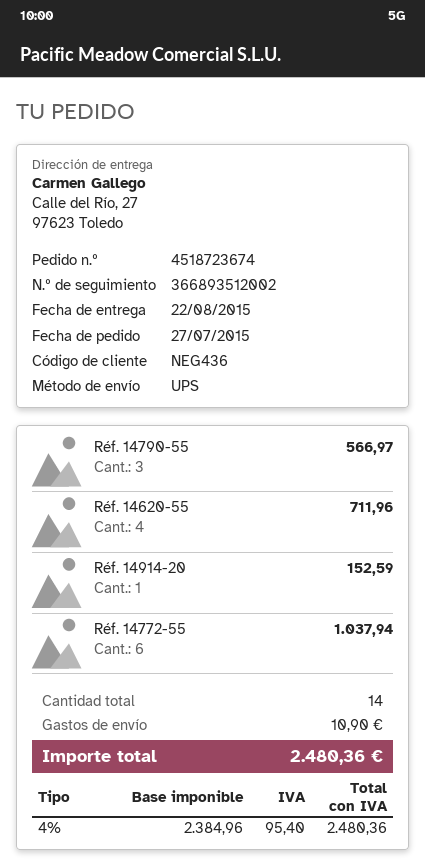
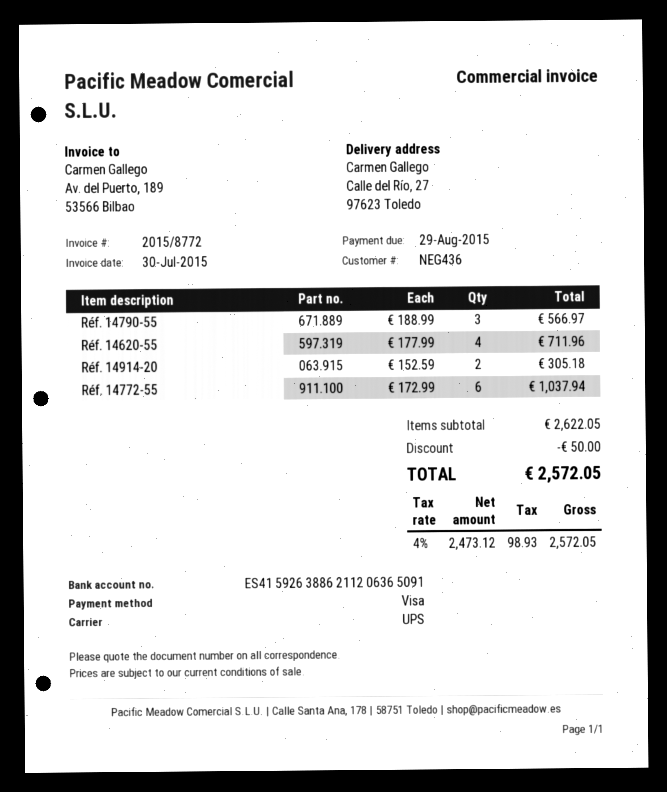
Réf. 14914-20: 1 for 152.59 -> 2 for 305.18
discount: none -> 50.00
shipping: 10.90 -> none
net: 2384.96 -> 2473.12
tax: 4% = 95.40 -> 4% = 98.93
total: 2480.36 -> 2572.05

